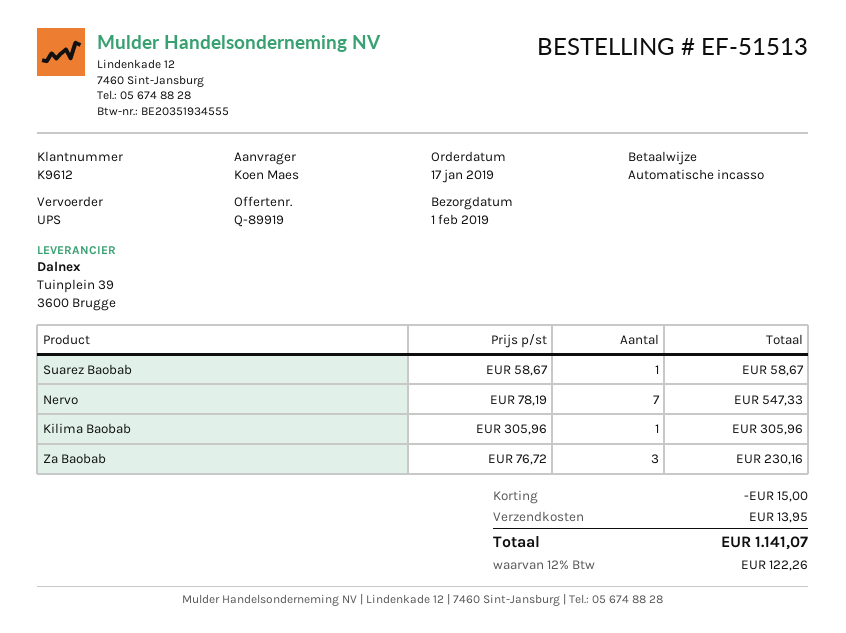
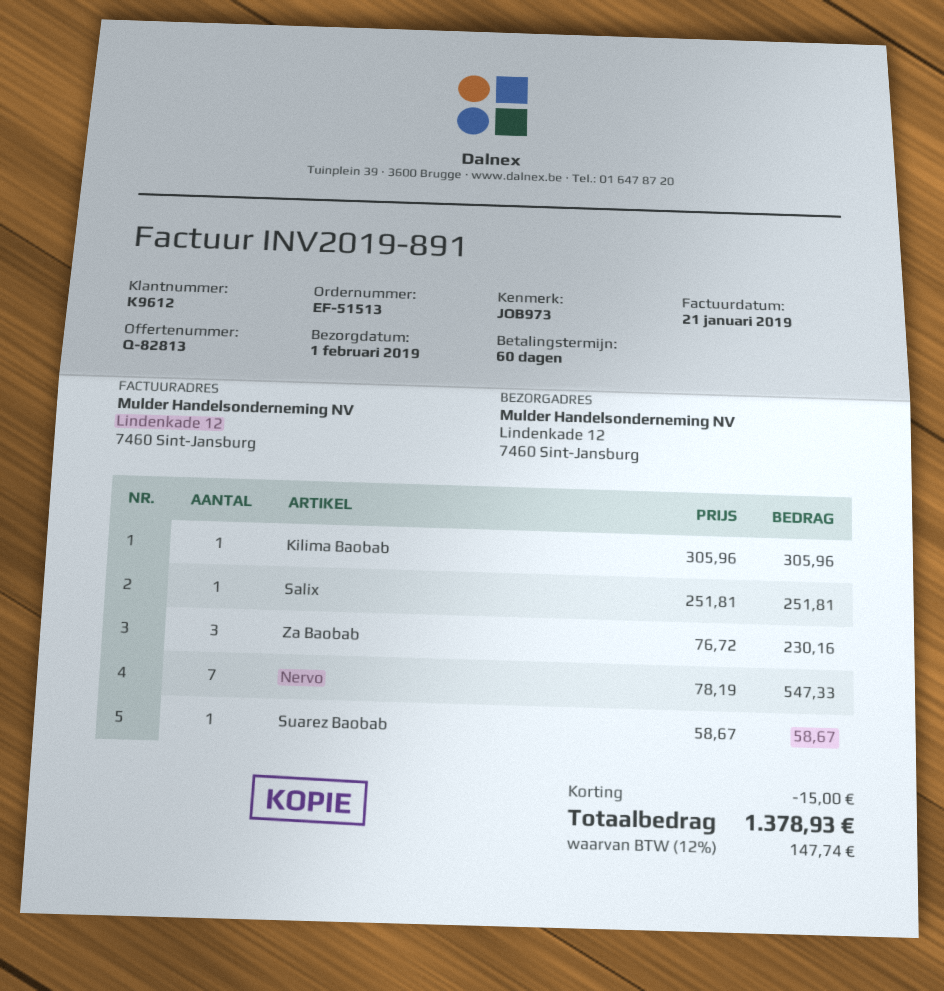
quote number: Q-89919 -> Q-82813
Salix: none -> 1 x 251.81 = 251.81
shipping: 13.95 -> none
tax: 12% = 122.26 -> 12% = 147.74
total: 1141.07 -> 1378.93

